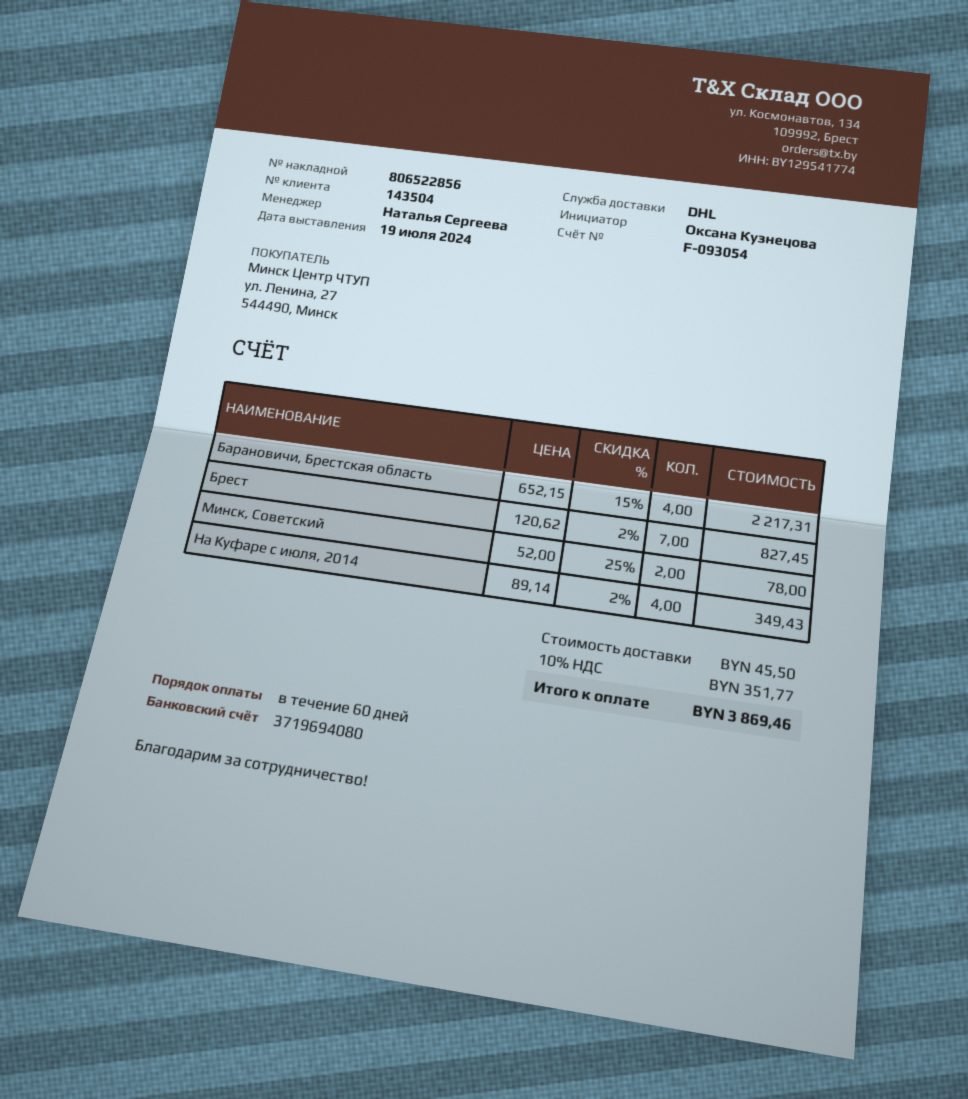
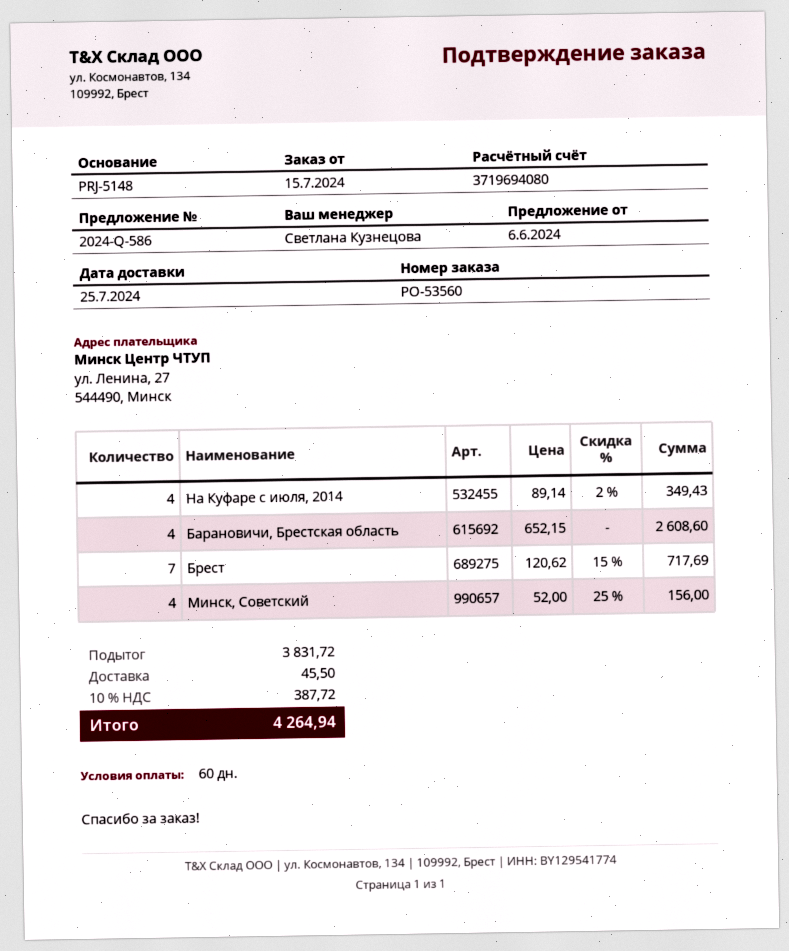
sales rep: Наталья Сергеева -> Светлана Кузнецова
Барановичи, Брестская область: 4 x 652.15 - 15% = 2217.31 -> 4 x 652.15 = 2608.60
Брест: 7 x 120.62 - 2% = 827.45 -> 7 x 120.62 - 15% = 717.69
Минск, Советский: 2 x 52.00 - 25% = 78.00 -> 4 x 52.00 - 25% = 156.00
tax: 10% = 351.77 -> 10% = 387.72
total: 3869.46 -> 4264.94

